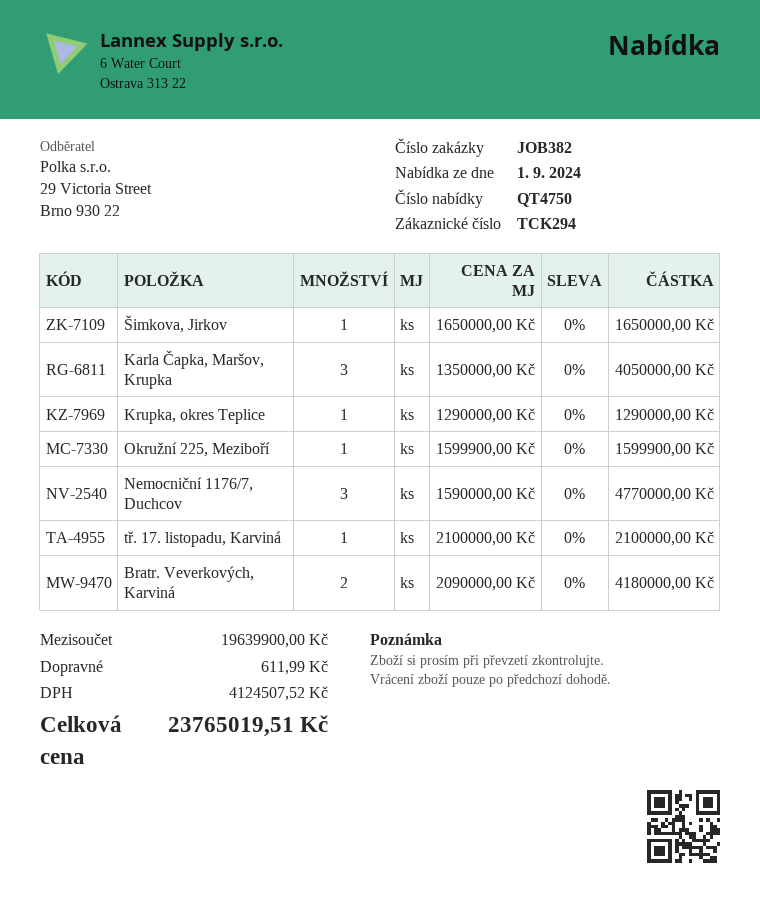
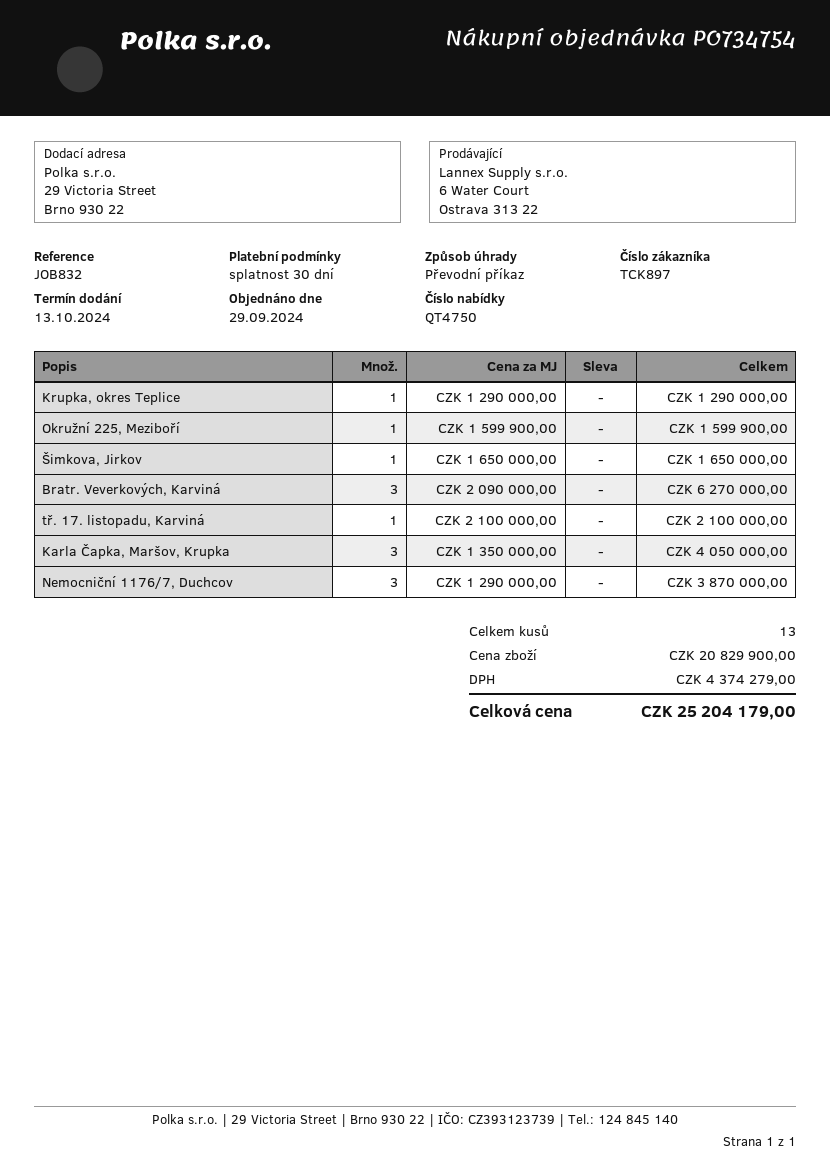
customer number: TCK294 -> TCK897
reference: JOB382 -> JOB832
Nemocniční 1176/7, Duchcov: 3 x 1590000.00 = 4770000.00 -> 3 x 1290000.00 = 3870000.00
Bratr. Veverkových, Karviná: 2 x 2090000.00 = 4180000.00 -> 3 x 2090000.00 = 6270000.00
subtotal: 19639900.00 -> 20829900.00
shipping: 611.99 -> none
tax: 4124507.52 -> 4374279.00
total: 23765019.51 -> 25204179.00

